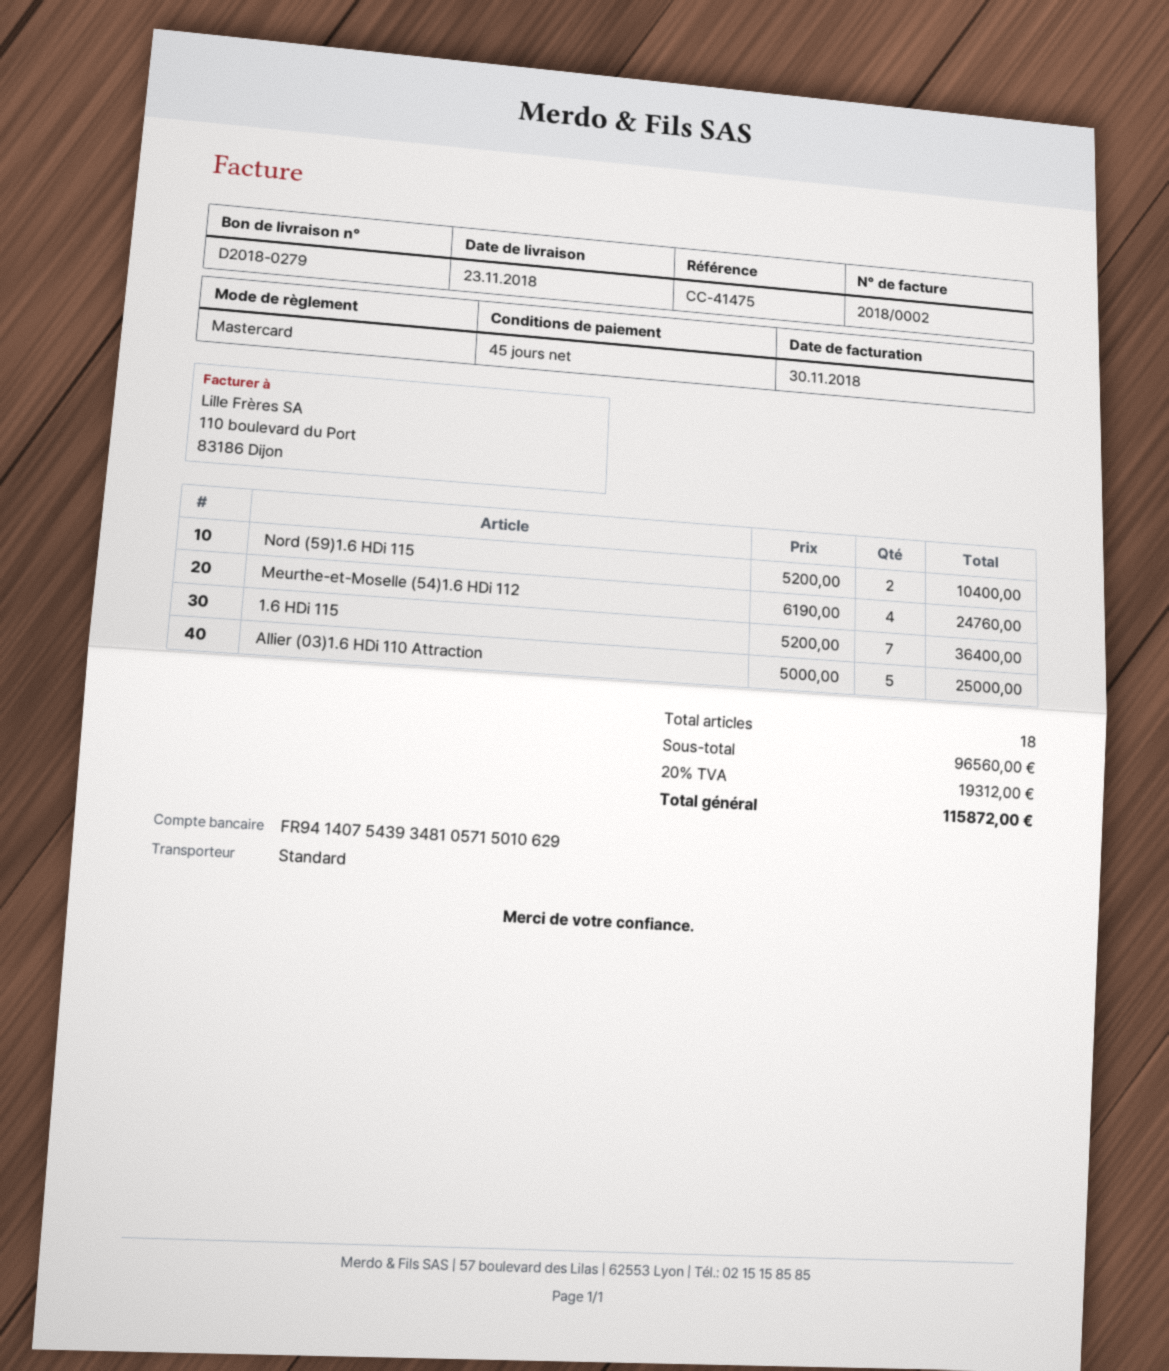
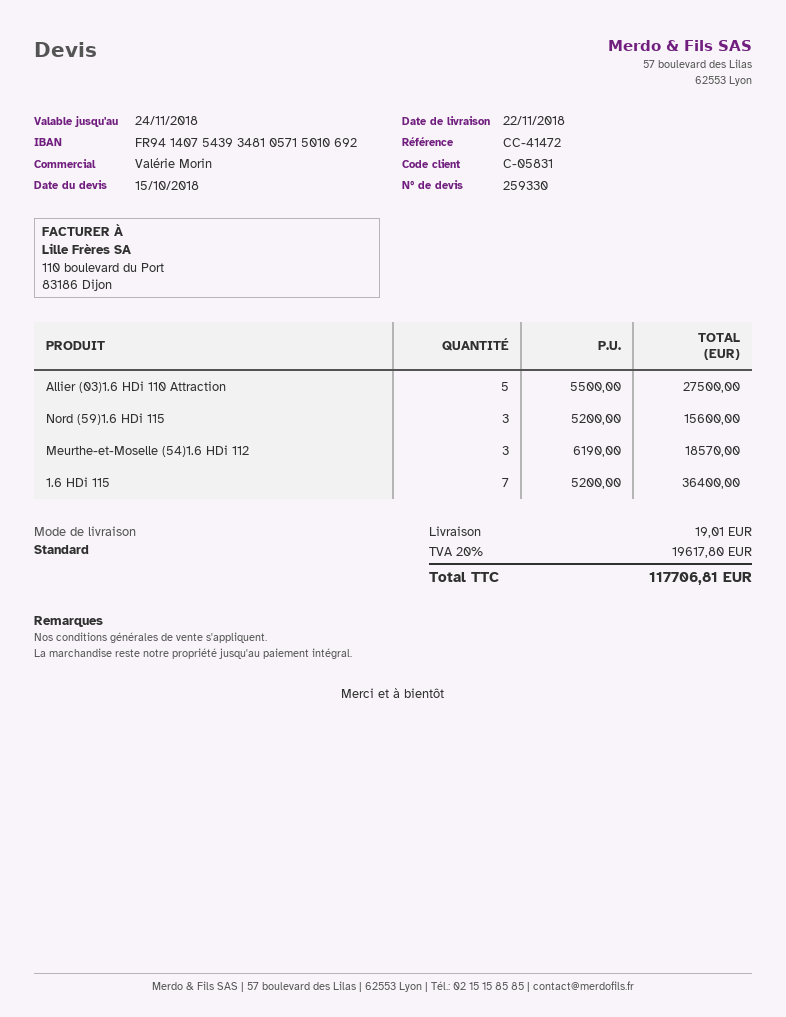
delivery date: 2018-11-23 -> 2018-11-22
reference: CC-41475 -> CC-41472
bank account: FR9414075439348105715010629 -> FR9414075439348105715010692
Nord (59)1.6 HDi 115: 2 x 5200.00 = 10400.00 -> 3 x 5200.00 = 15600.00
Meurthe-et-Moselle (54)1.6 HDi 112: 4 x 6190.00 = 24760.00 -> 3 x 6190.00 = 18570.00
Allier (03)1.6 HDi 110 Attraction: 5 x 5000.00 = 25000.00 -> 5 x 5500.00 = 27500.00
shipping: none -> 19.01
tax: 20% = 19312.00 -> 20% = 19617.80
total: 115872.00 -> 117706.81

